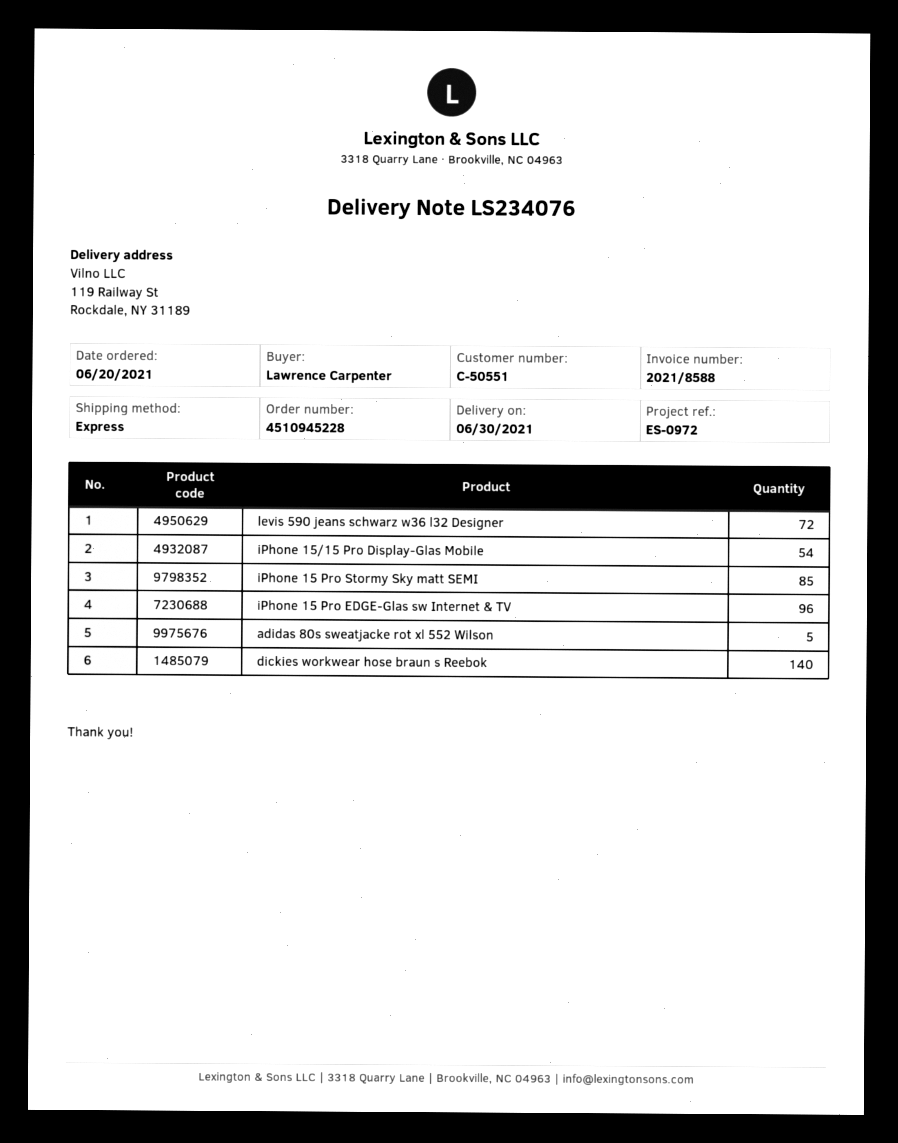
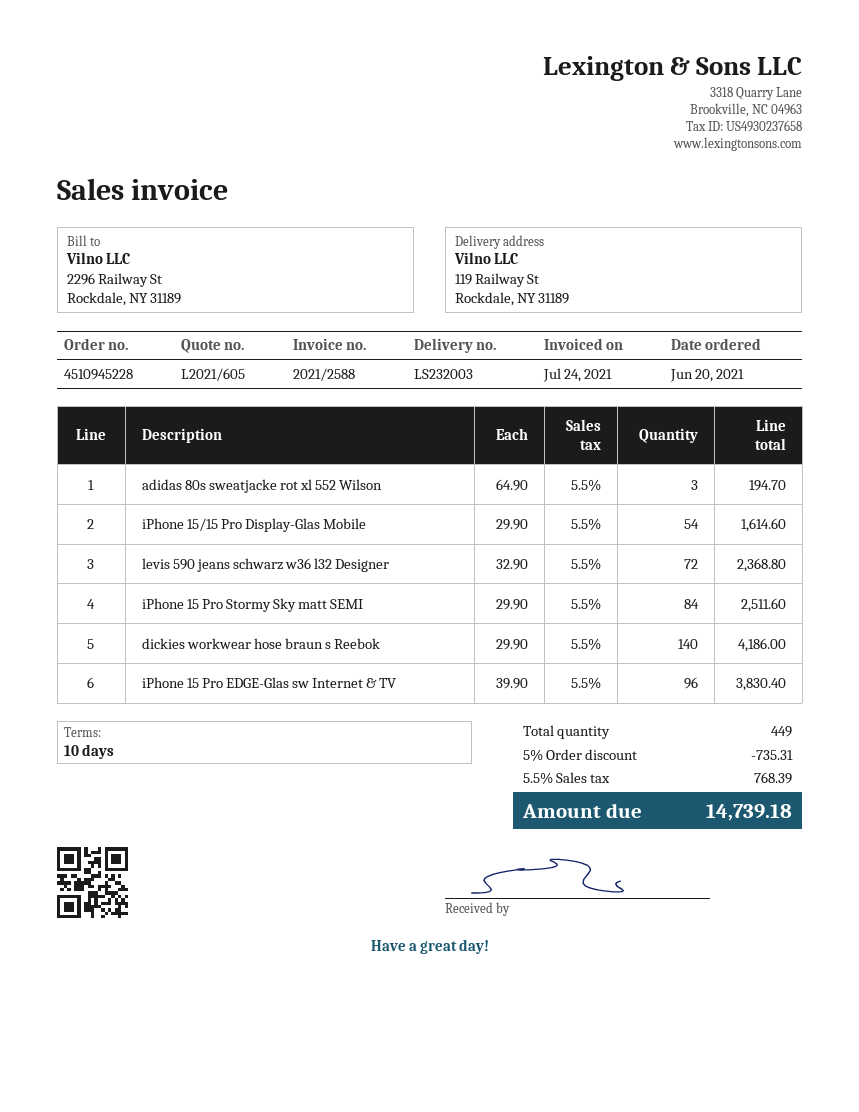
delivery note number: LS234076 -> LS232003
invoice number: 2021/8588 -> 2021/2588
iPhone 15 Pro Stormy Sky matt SEMI: 85 -> 84
adidas 80s sweatjacke rot xl 552 Wilson: 5 -> 3

